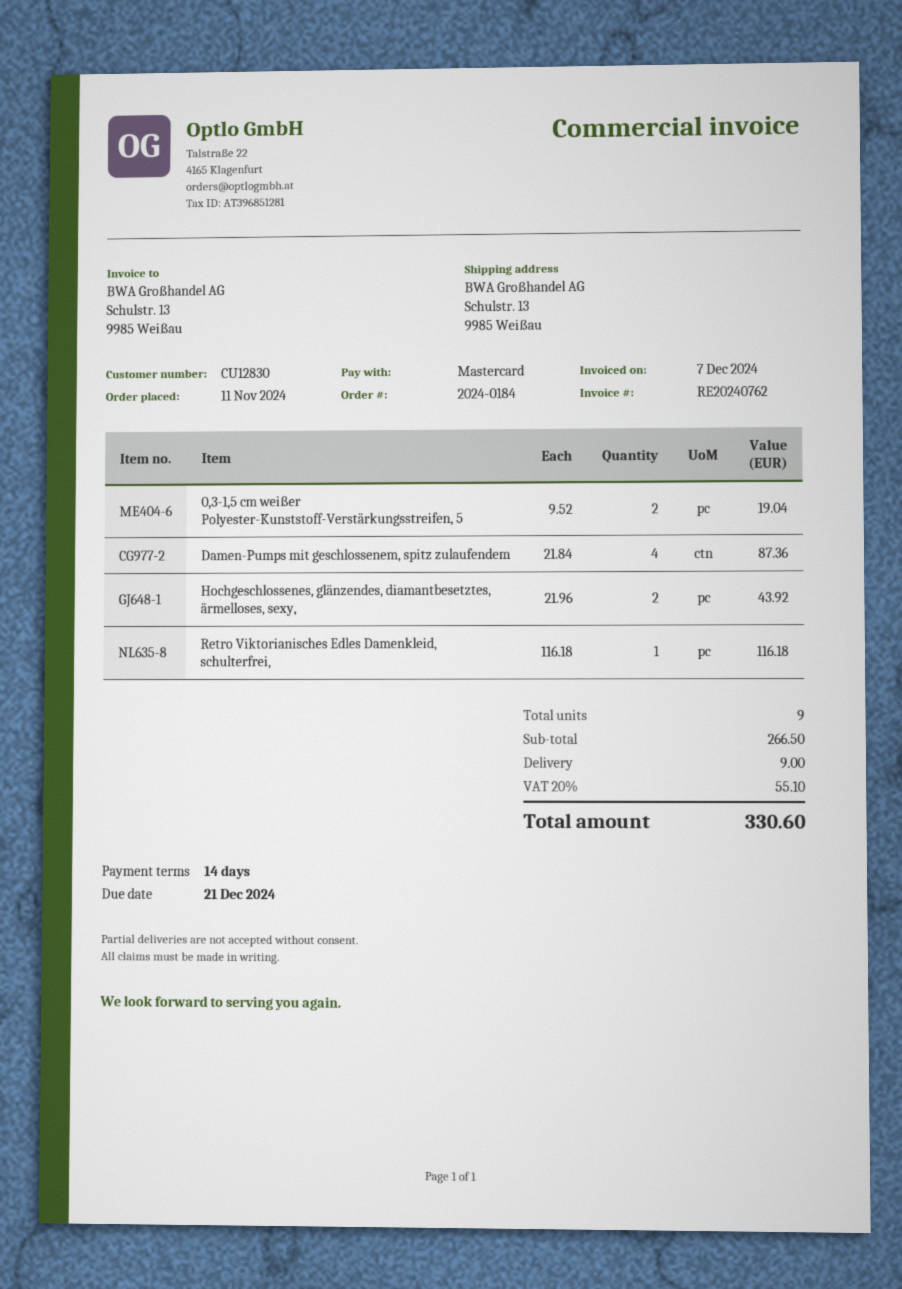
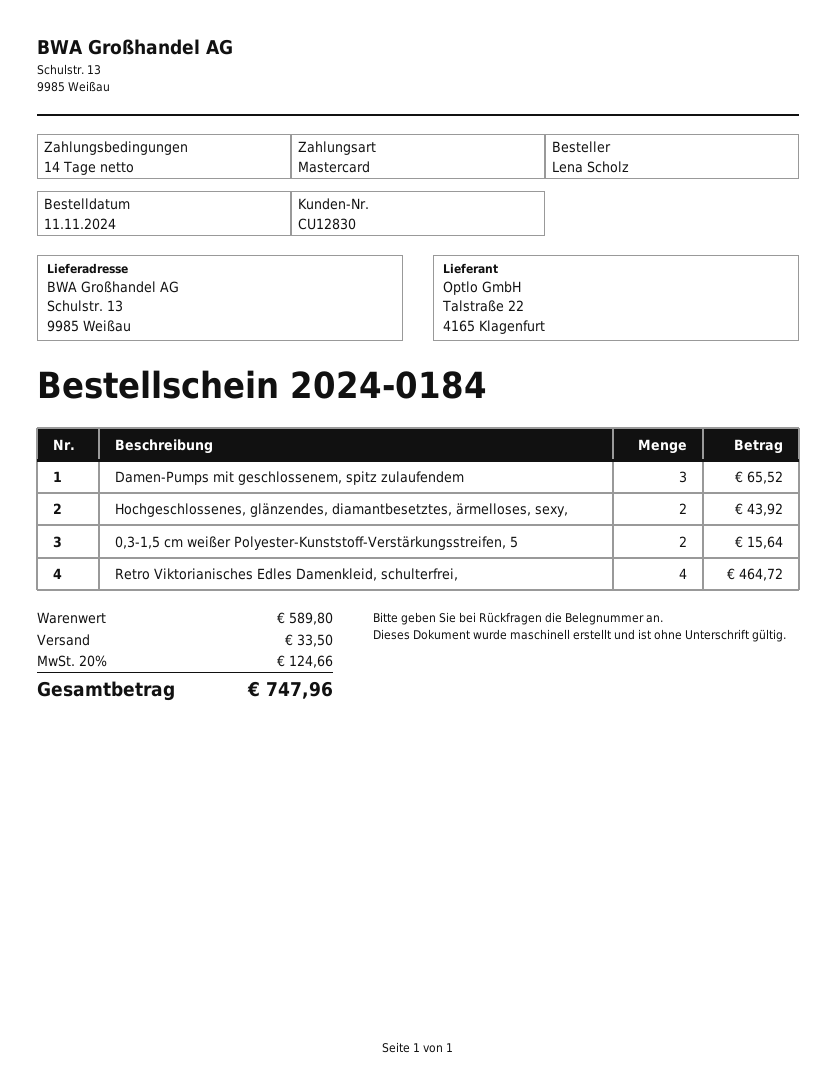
0,3-1,5 cm weißer Polyester-Kunststoff-Verstärkungsstreifen, 5: 2 for 19.04 -> 2 for 15.64
Damen-Pumps mit geschlossenem, spitz zulaufendem: 4 for 87.36 -> 3 for 65.52
Retro Viktorianisches Edles Damenkleid, schulterfrei,: 1 for 116.18 -> 4 for 464.72
subtotal: 266.50 -> 589.80
shipping: 9.00 -> 33.50
tax: 20% = 55.10 -> 20% = 124.66
total: 330.60 -> 747.96

